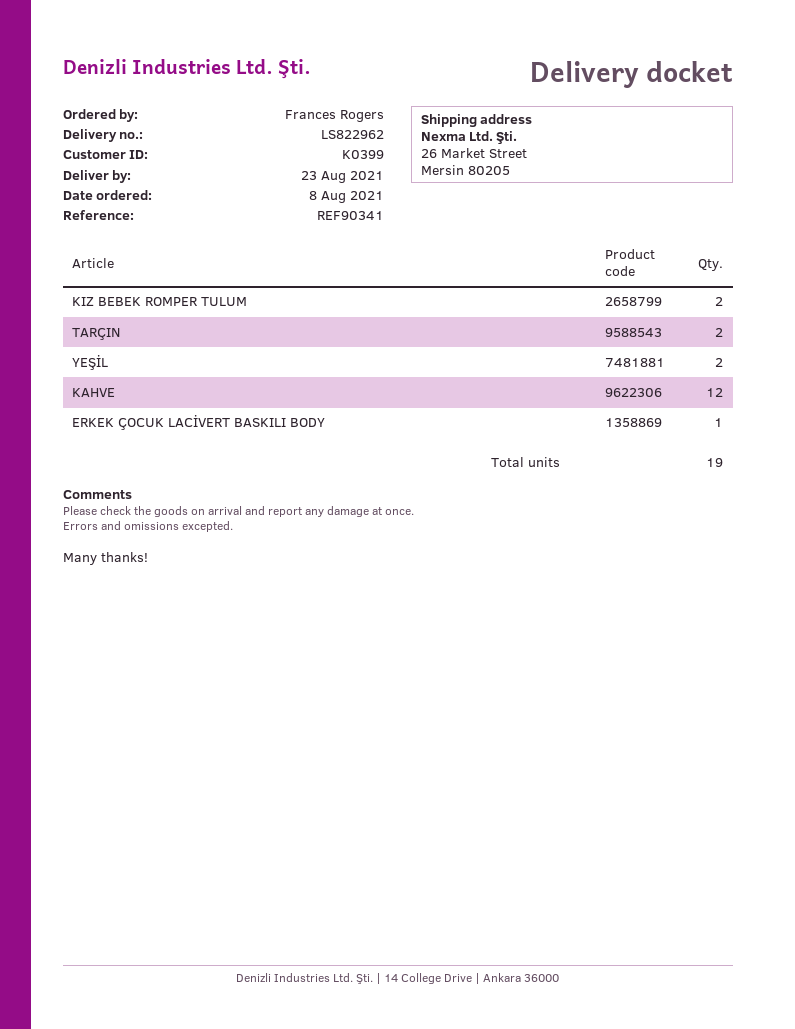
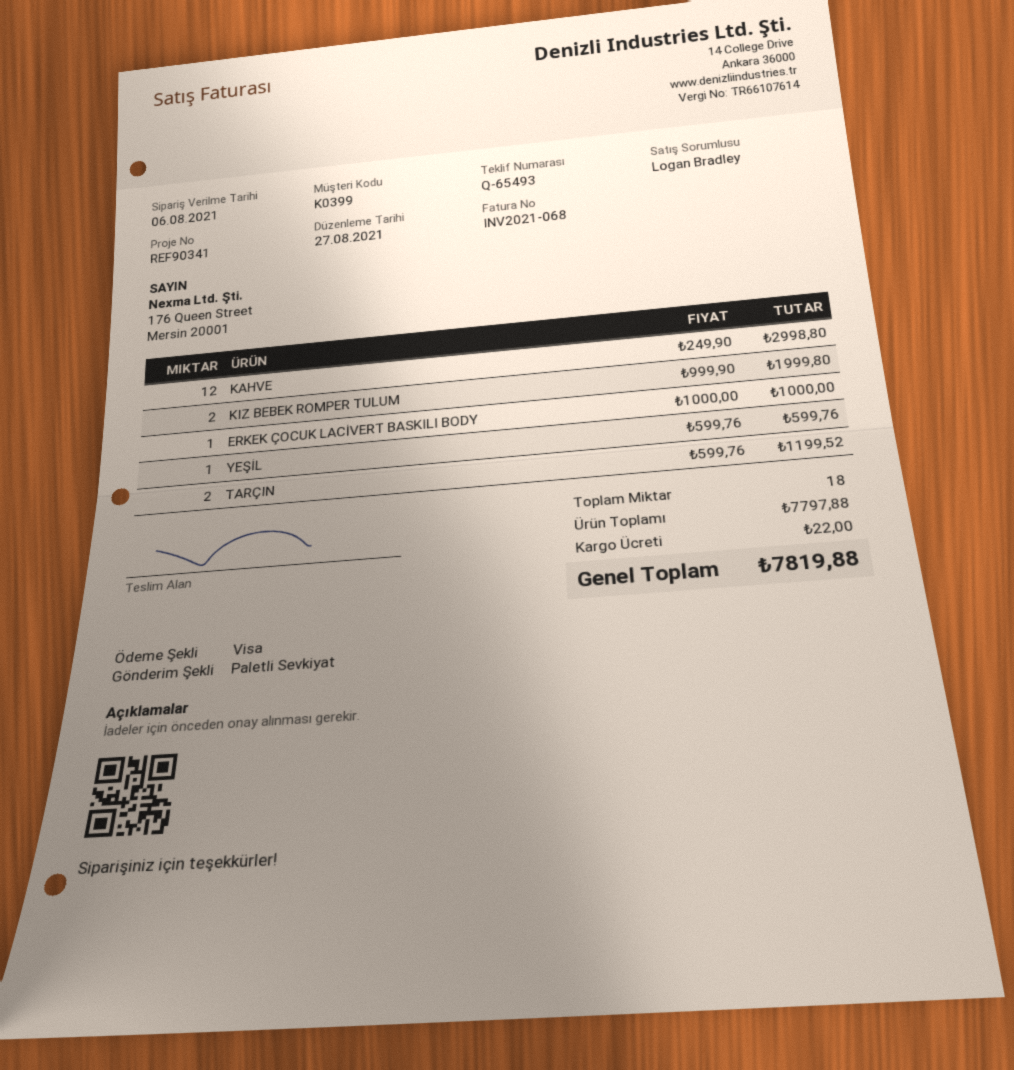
order date: 2021-08-08 -> 2021-08-06
YEŞİL: 2 -> 1
total quantity: 19 -> 18

